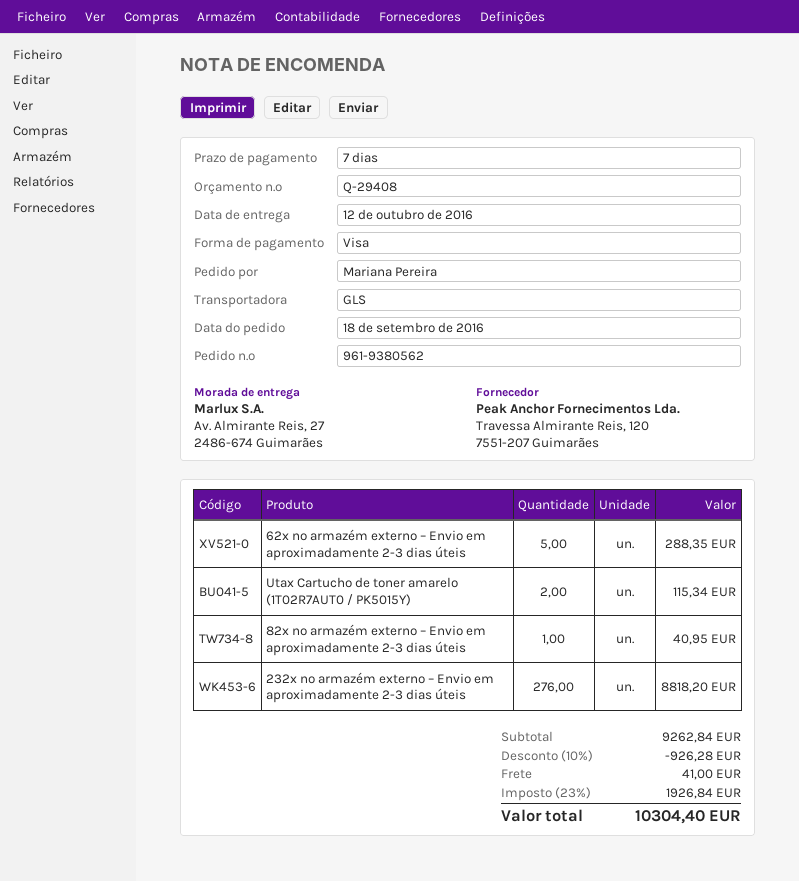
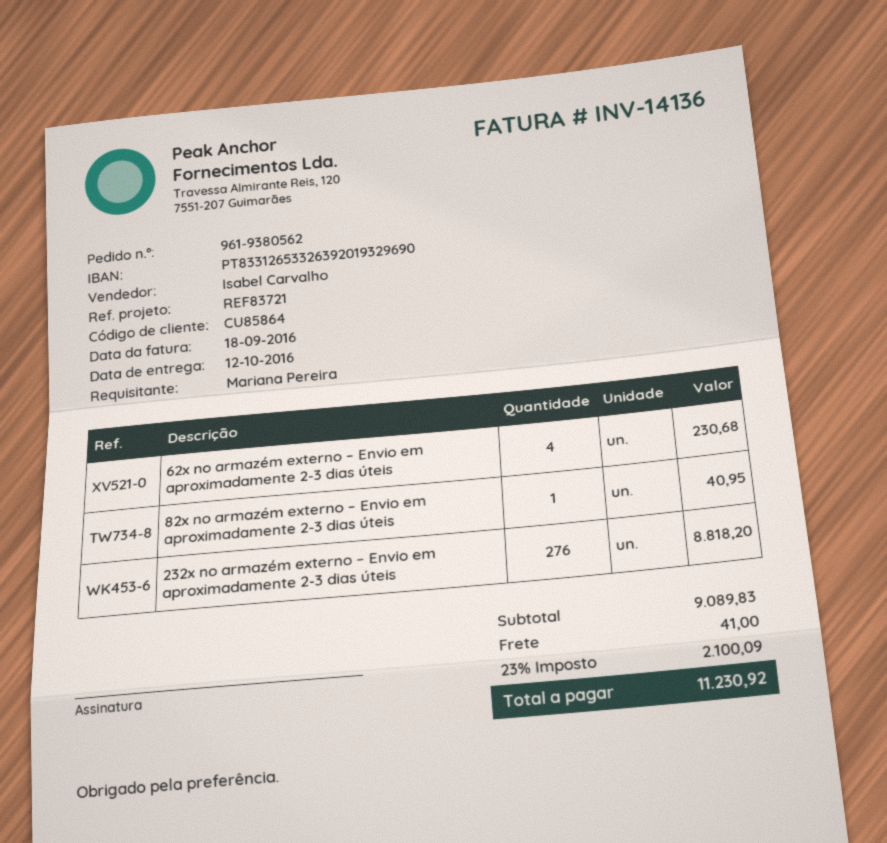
62x no armazém externo – Envio em aproximadamente 2-3 dias úteis: 5 for 288.35 -> 4 for 230.68
Utax Cartucho de toner amarelo (1T02R7AUT0 / PK5015Y): 2 for 115.34 -> none
subtotal: 9262.84 -> 9089.83
discount: 10% = 926.28 -> none
tax: 23% = 1926.84 -> 23% = 2100.09
total: 10304.40 -> 11230.92

